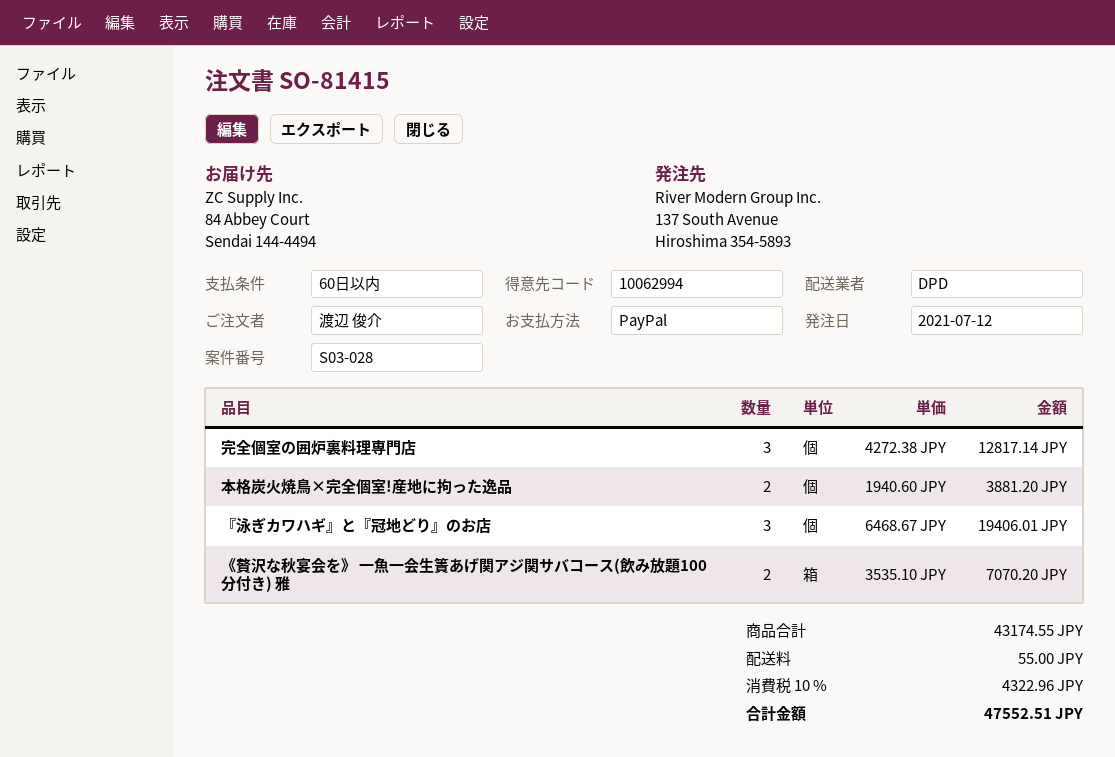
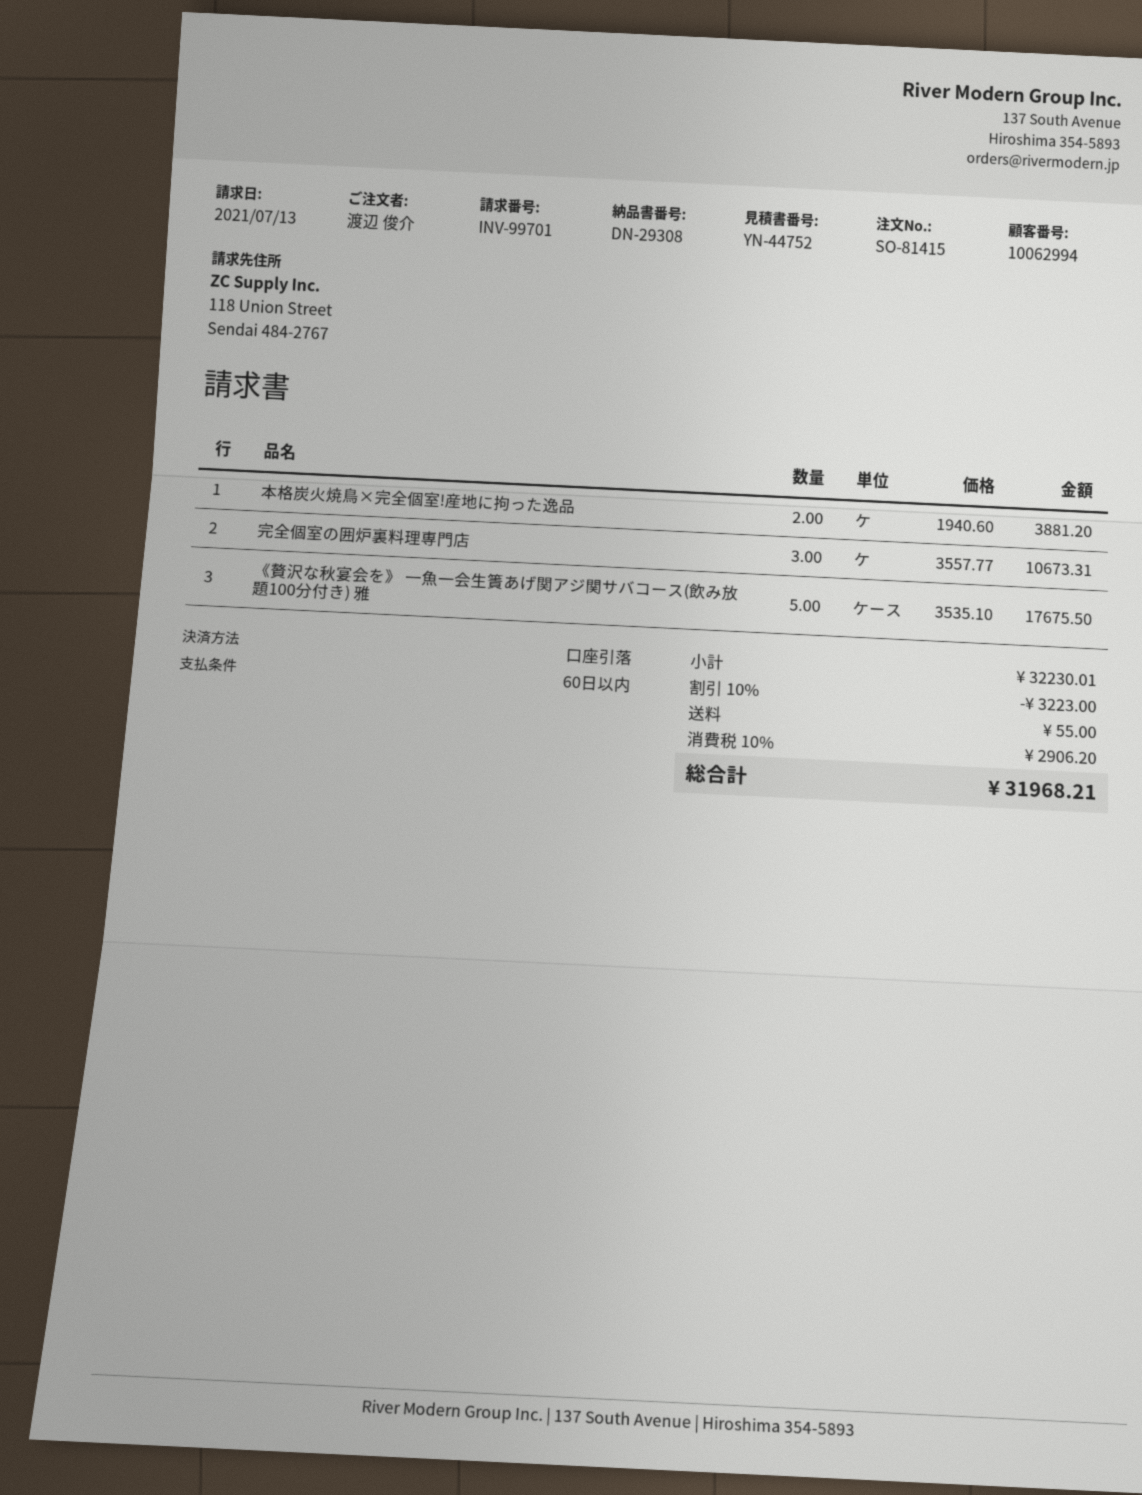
payment method: PayPal -> direct debit
完全個室の囲炉裏料理専門店: 3 x 4272.38 = 12817.14 -> 3 x 3557.77 = 10673.31
『泳ぎカワハギ』と『冠地どり』のお店: 3 x 6468.67 = 19406.01 -> none
《贅沢な秋宴会を》 一魚一会生簀あげ関アジ関サバコース(飲み放題100分付き) 雅: 2 x 3535.10 = 7070.20 -> 5 x 3535.10 = 17675.50
subtotal: 43174.55 -> 32230.01
discount: none -> 10% = 3223.00
tax: 10% = 4322.96 -> 10% = 2906.20
total: 47552.51 -> 31968.21

